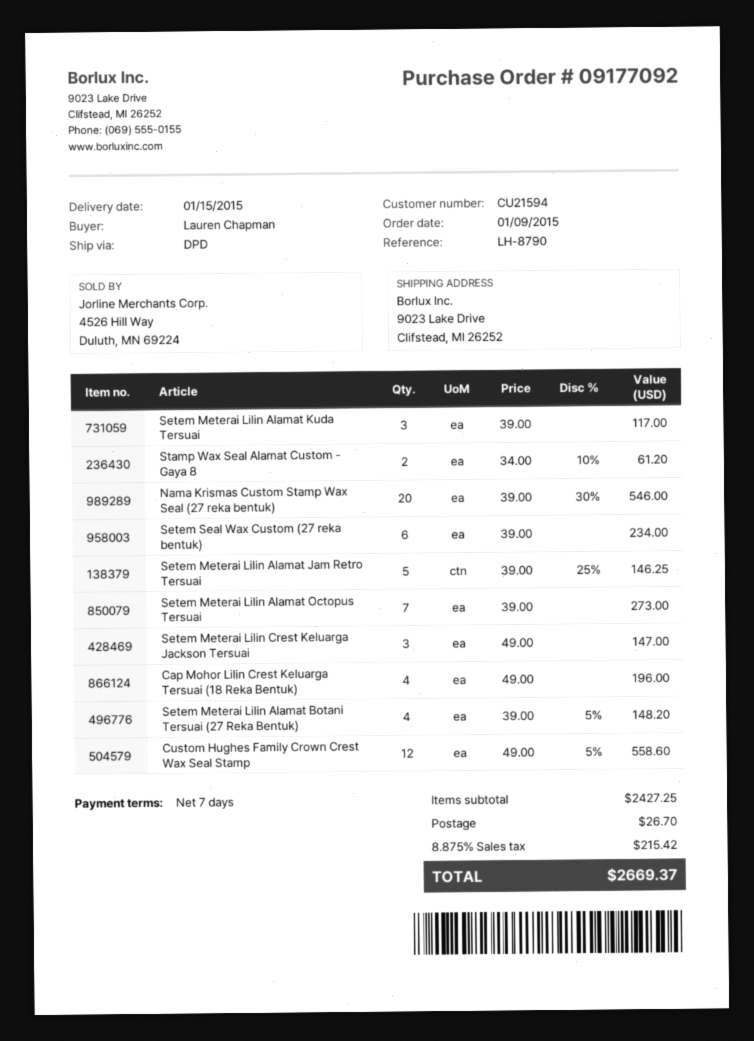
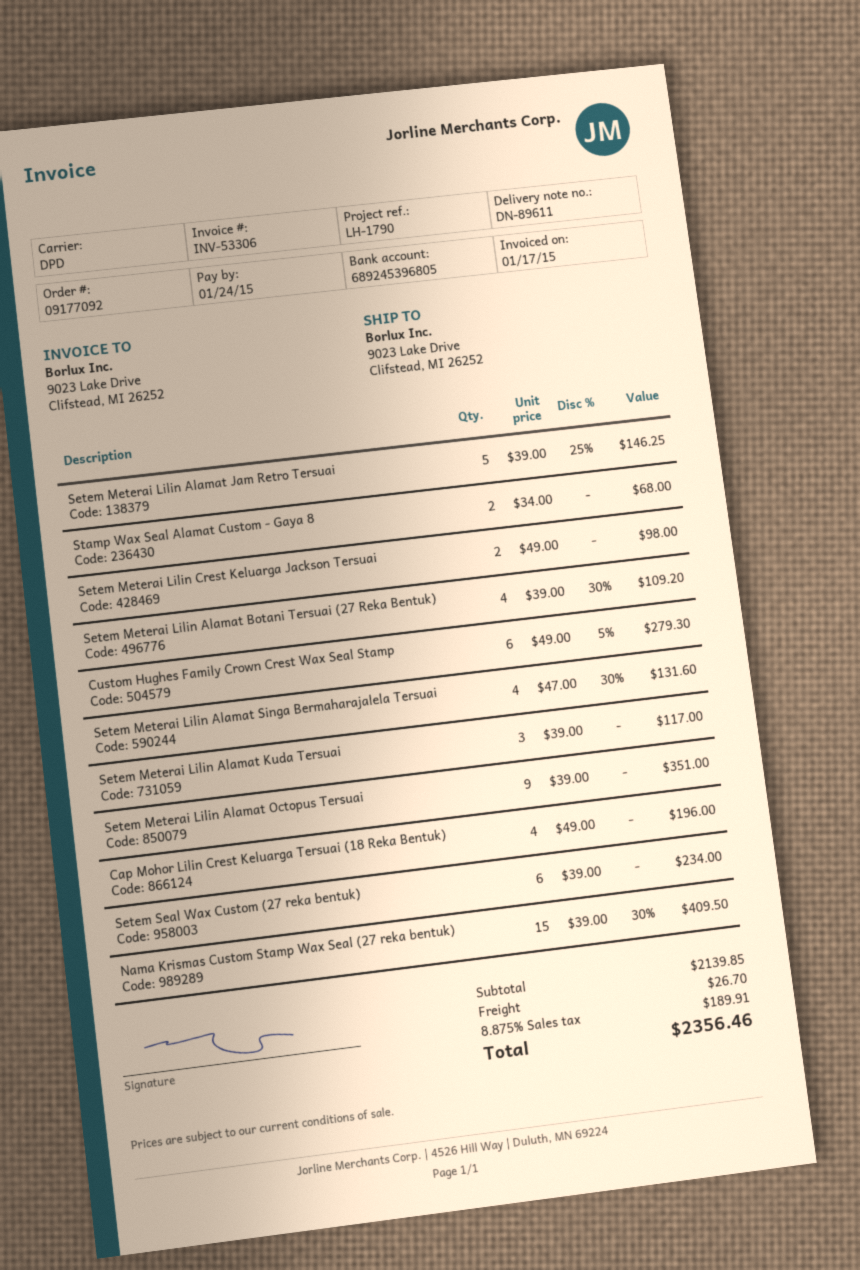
reference: LH-8790 -> LH-1790
Stamp Wax Seal Alamat Custom - Gaya 8: 2 x 34.00 - 10% = 61.20 -> 2 x 34.00 = 68.00
Nama Krismas Custom Stamp Wax Seal (27 reka bentuk): 20 x 39.00 - 30% = 546.00 -> 15 x 39.00 - 30% = 409.50
Setem Meterai Lilin Alamat Octopus Tersuai: 7 x 39.00 = 273.00 -> 9 x 39.00 = 351.00
Setem Meterai Lilin Crest Keluarga Jackson Tersuai: 3 x 49.00 = 147.00 -> 2 x 49.00 = 98.00
Setem Meterai Lilin Alamat Botani Tersuai (27 Reka Bentuk): 4 x 39.00 - 5% = 148.20 -> 4 x 39.00 - 30% = 109.20
Custom Hughes Family Crown Crest Wax Seal Stamp: 12 x 49.00 - 5% = 558.60 -> 6 x 49.00 - 5% = 279.30
Setem Meterai Lilin Alamat Singa Bermaharajalela Tersuai: none -> 4 x 47.00 - 30% = 131.60
subtotal: 2427.25 -> 2139.85
tax: 8.875% = 215.42 -> 8.875% = 189.91
total: 2669.37 -> 2356.46

